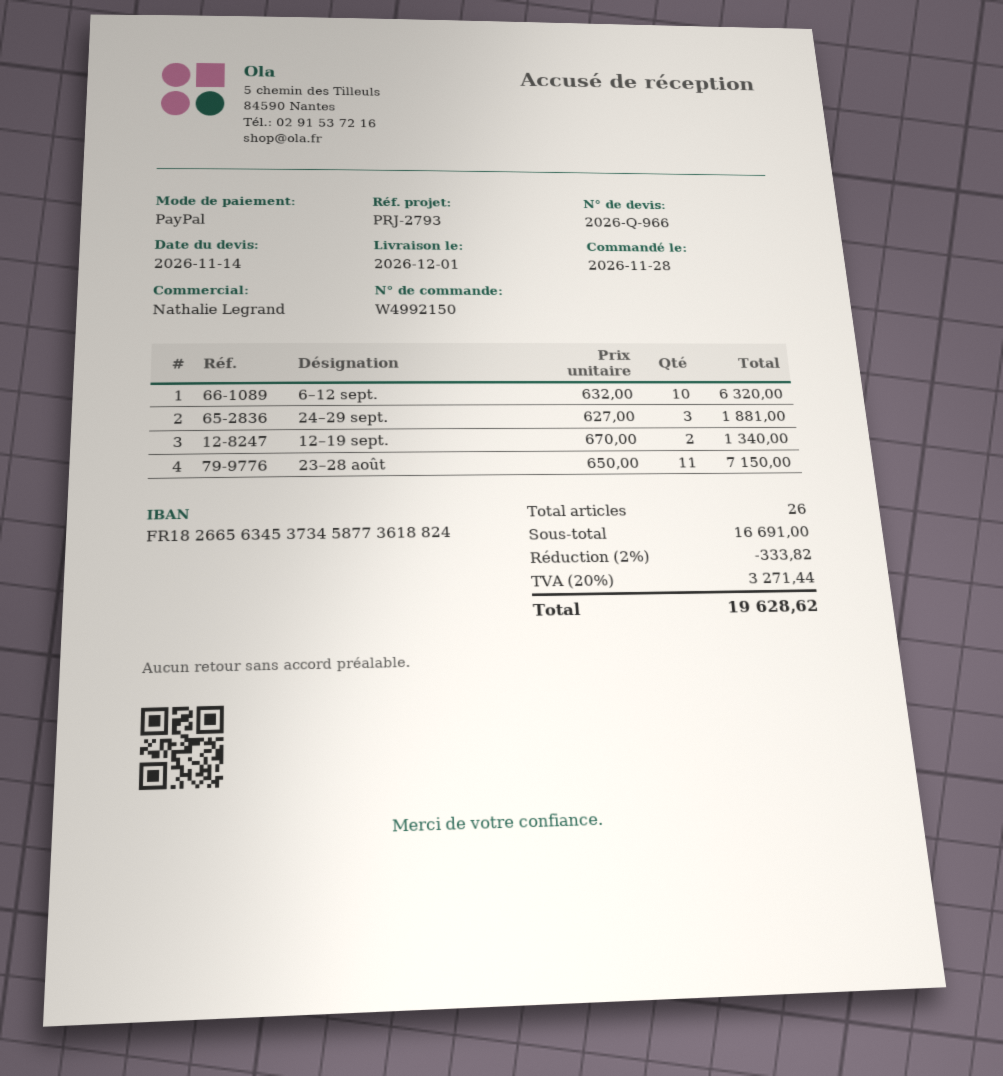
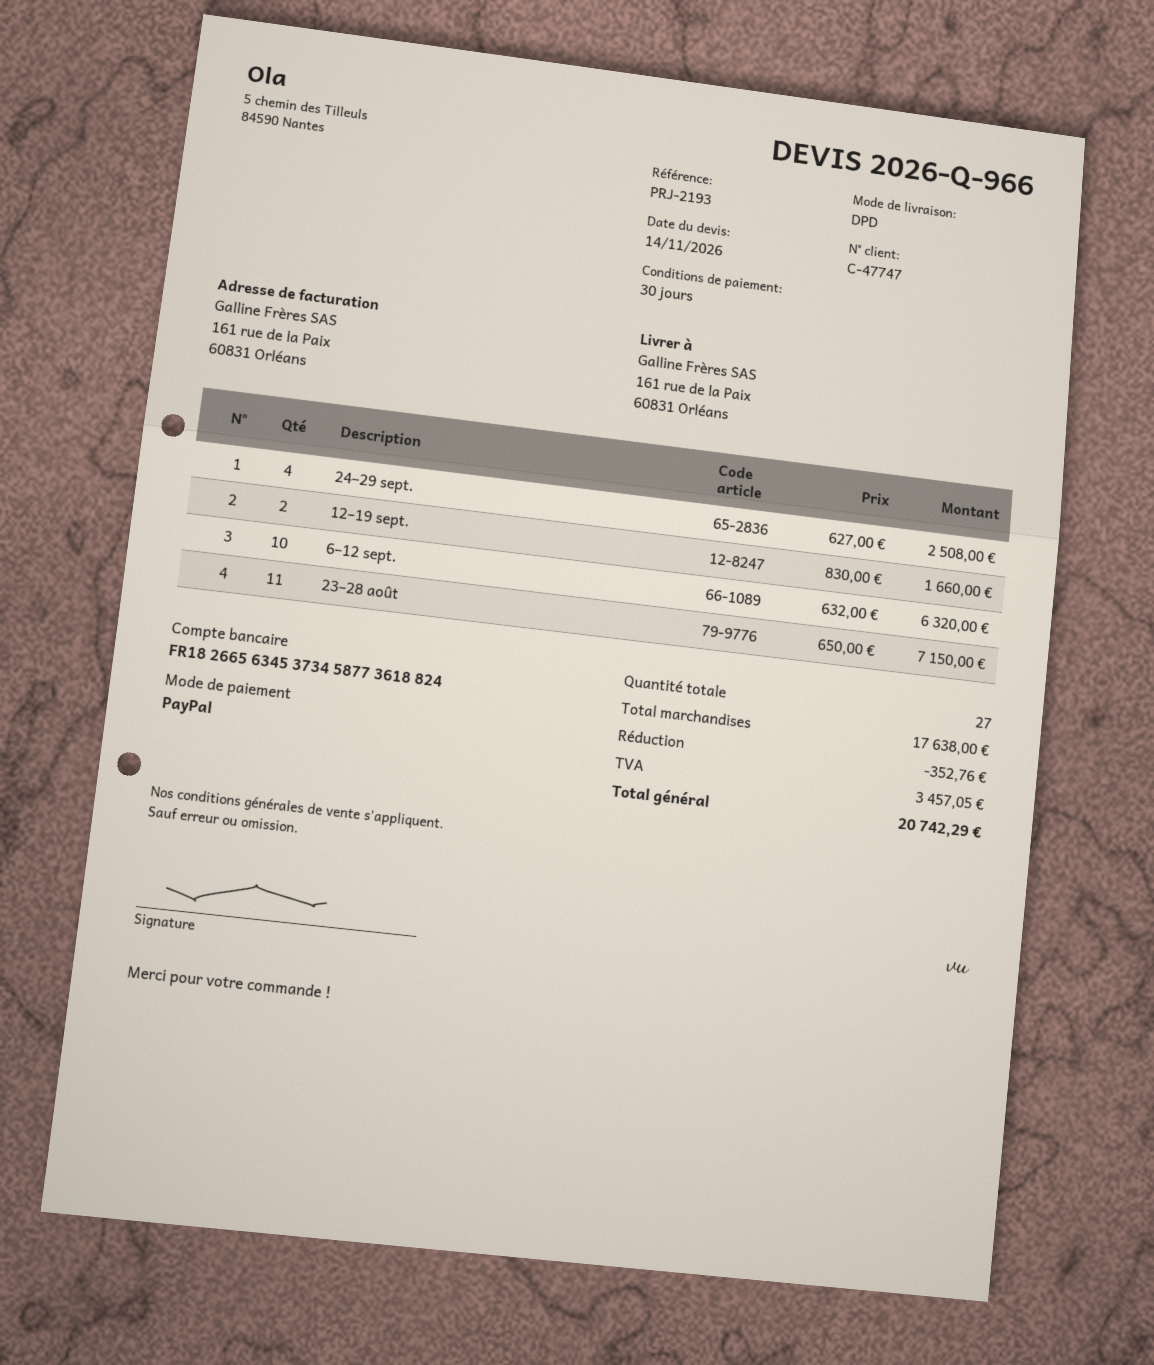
reference: PRJ-2793 -> PRJ-2193
24–29 sept.: 3 x 627.00 = 1881.00 -> 4 x 627.00 = 2508.00
12–19 sept.: 2 x 670.00 = 1340.00 -> 2 x 830.00 = 1660.00
total quantity: 26 -> 27
subtotal: 16691.00 -> 17638.00
discount: 333.82 -> 352.76
tax: 3271.44 -> 3457.05
total: 19628.62 -> 20742.29

